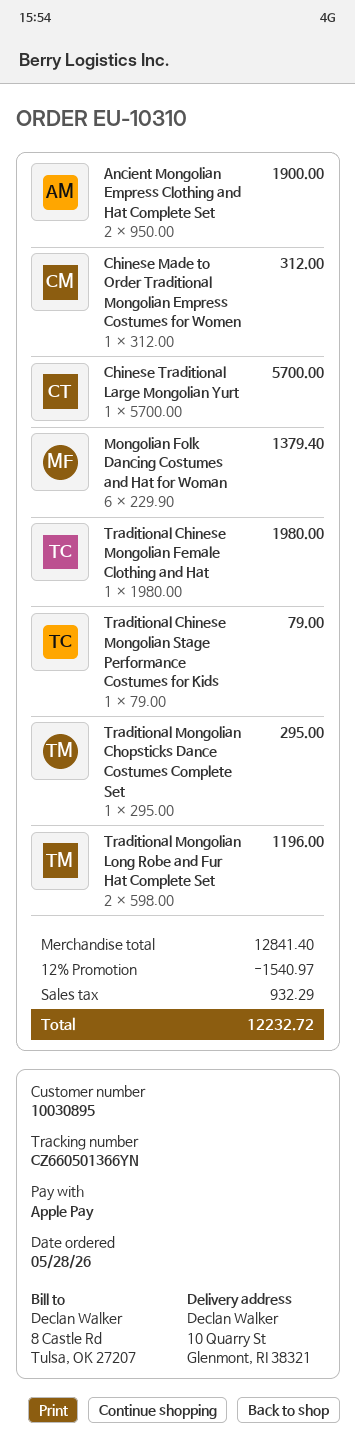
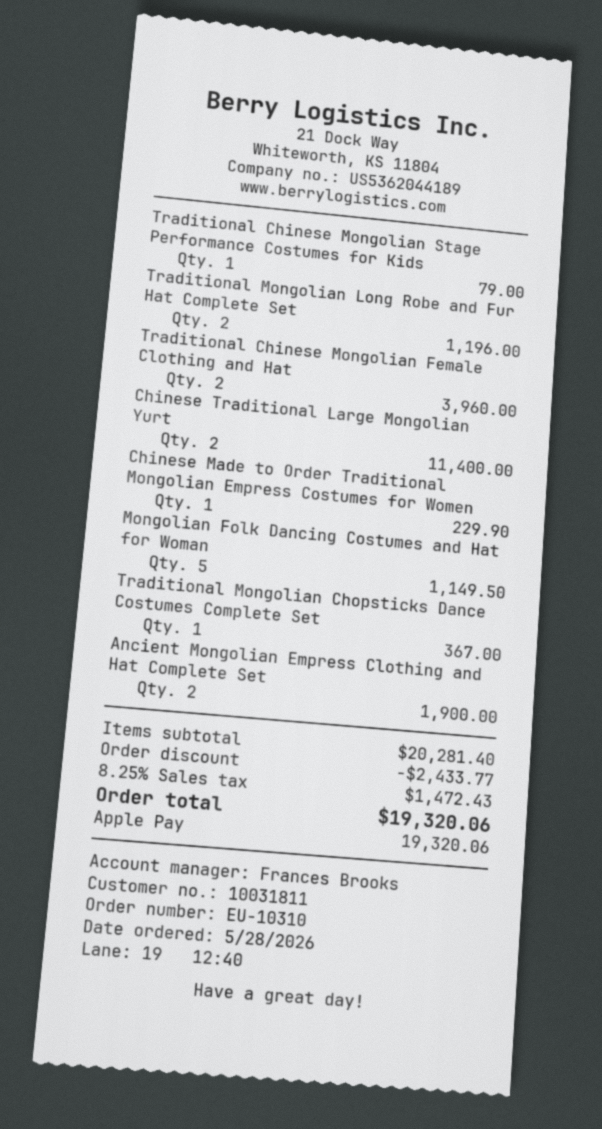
customer number: 10030895 -> 10031811
Chinese Made to Order Traditional Mongolian Empress Costumes for Women: 1 for 312.00 -> 1 for 229.90
Chinese Traditional Large Mongolian Yurt: 1 for 5700.00 -> 2 for 11400.00
Mongolian Folk Dancing Costumes and Hat for Woman: 6 for 1379.40 -> 5 for 1149.50
Traditional Chinese Mongolian Female Clothing and Hat: 1 for 1980.00 -> 2 for 3960.00
Traditional Mongolian Chopsticks Dance Costumes Complete Set: 1 for 295.00 -> 1 for 367.00
subtotal: 12841.40 -> 20281.40
discount: 1540.97 -> 2433.77
tax: 932.29 -> 1472.43
total: 12232.72 -> 19320.06

